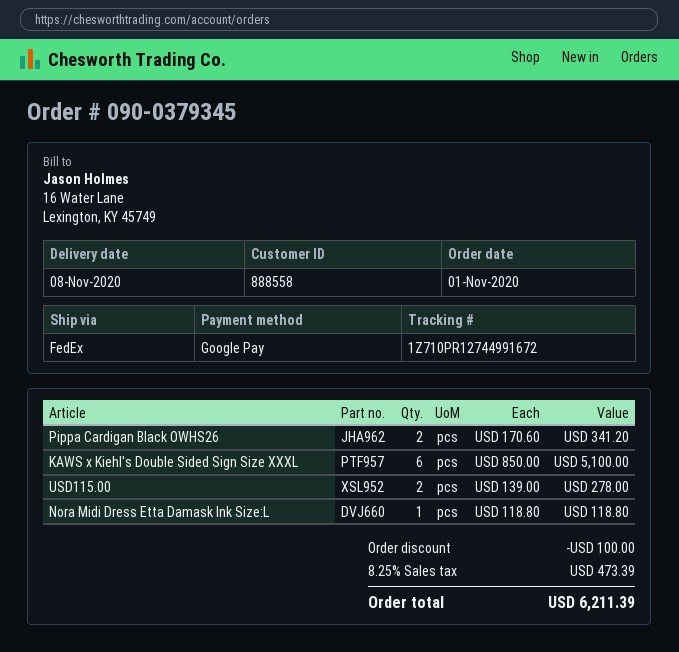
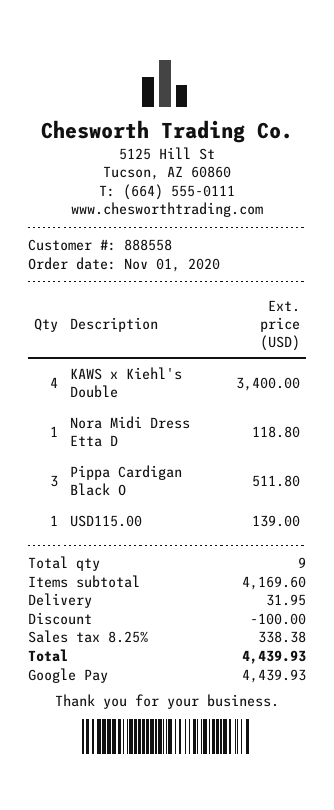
Pippa Cardigan Black OWHS26: 2 for 341.20 -> 3 for 511.80
KAWS x Kiehl's Double Sided Sign Size XXXL: 6 for 5100.00 -> 4 for 3400.00
USD115.00: 2 for 278.00 -> 1 for 139.00
shipping: none -> 31.95
tax: 8.25% = 473.39 -> 8.25% = 338.38
total: 6211.39 -> 4439.93

